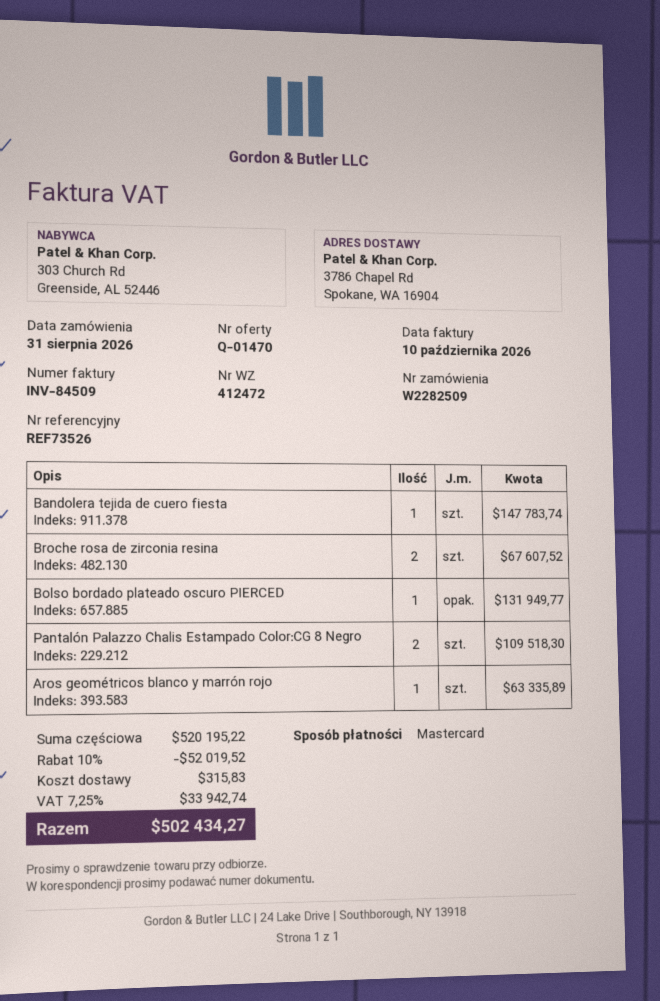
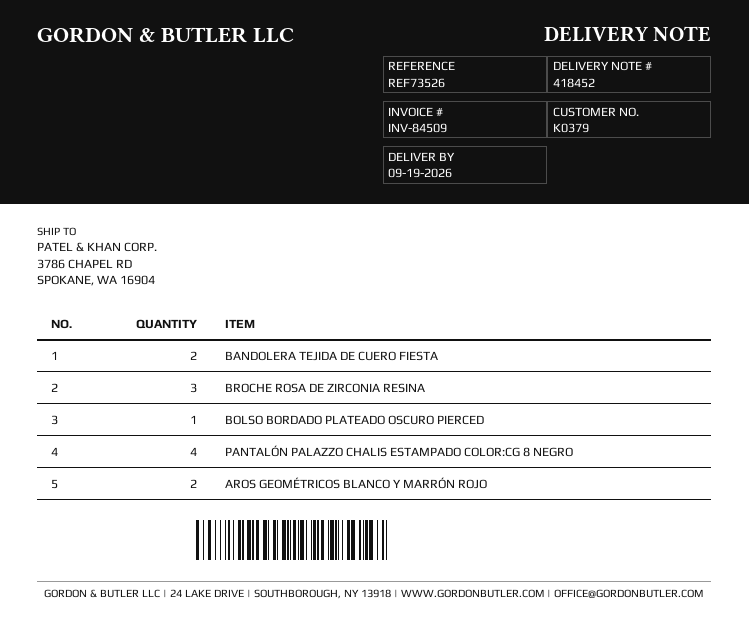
delivery note number: 412472 -> 418452
Bandolera tejida de cuero fiesta: 1 -> 2
Broche rosa de zirconia resina: 2 -> 3
Pantalón Palazzo Chalis Estampado Color:CG 8 Negro: 2 -> 4
Aros geométricos blanco y marrón rojo: 1 -> 2

